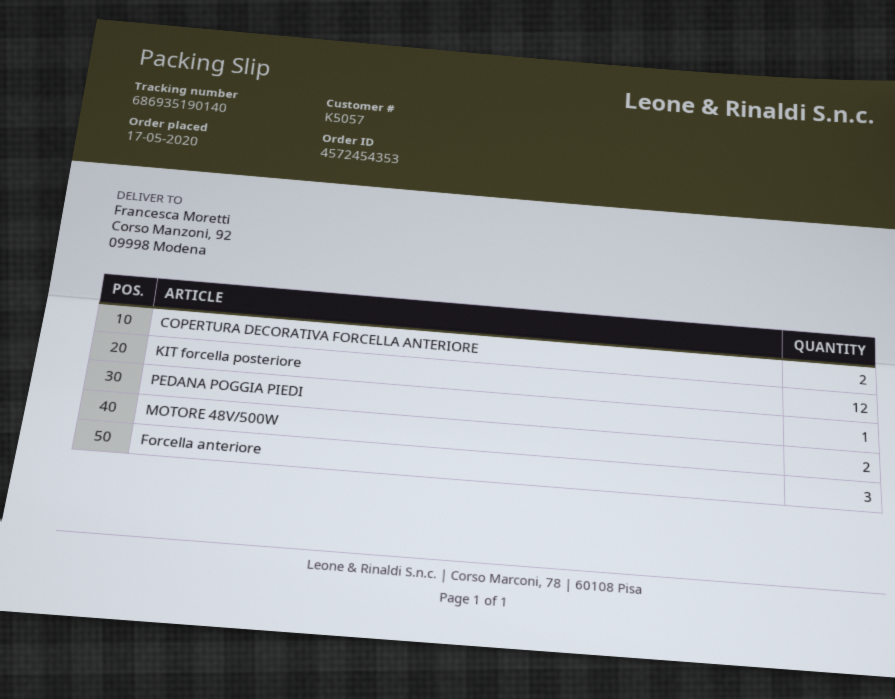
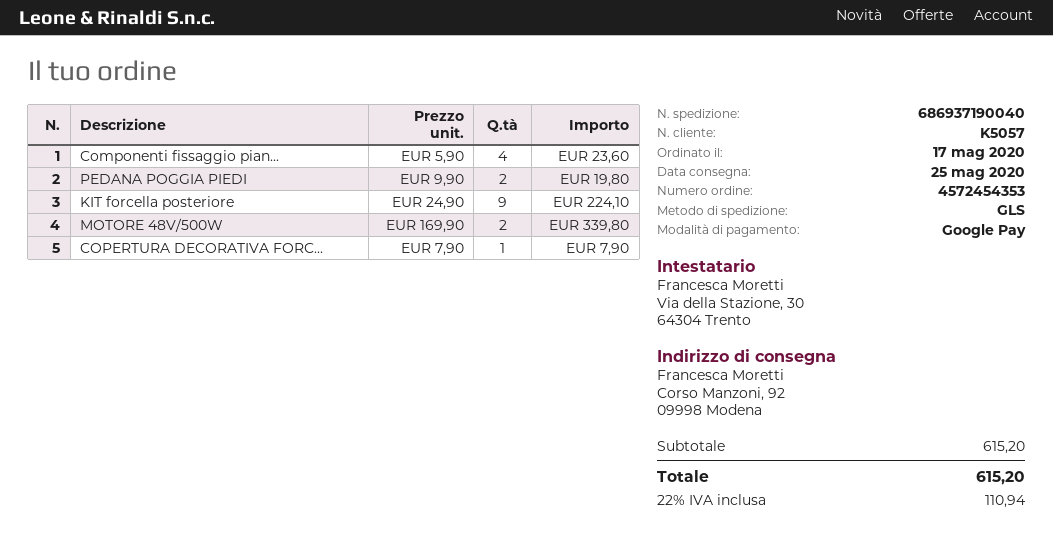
tracking number: 686935190140 -> 686937190040
COPERTURA DECORATIVA FORCELLA ANTERIORE: 2 -> 1
KIT forcella posteriore: 12 -> 9
PEDANA POGGIA PIEDI: 1 -> 2
Forcella anteriore: 3 -> none
Componenti fissaggio pian...: none -> 4

